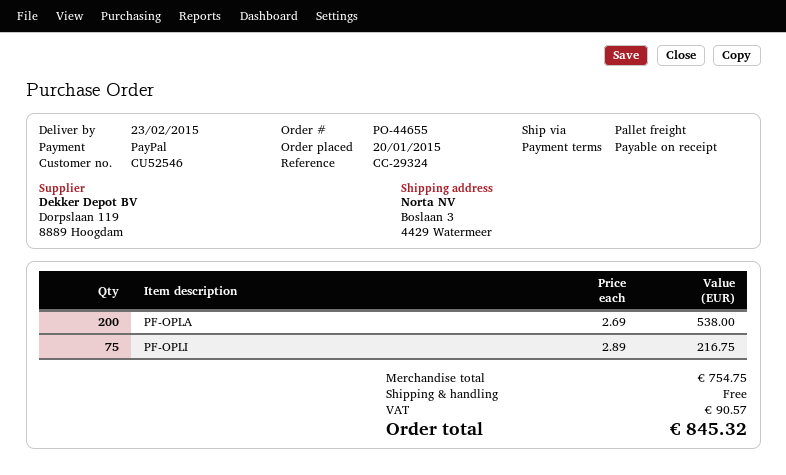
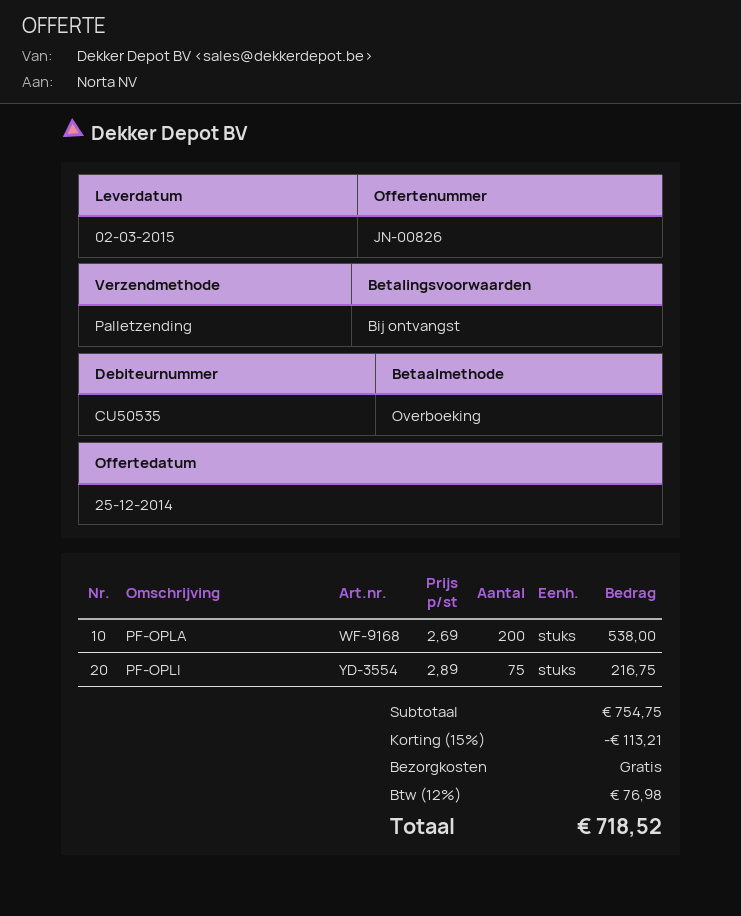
delivery date: 2015-02-23 -> 2015-03-02
customer number: CU52546 -> CU50535
payment method: PayPal -> bank transfer
discount: none -> 15% = 113.21
tax: 90.57 -> 76.98
total: 845.32 -> 718.52

